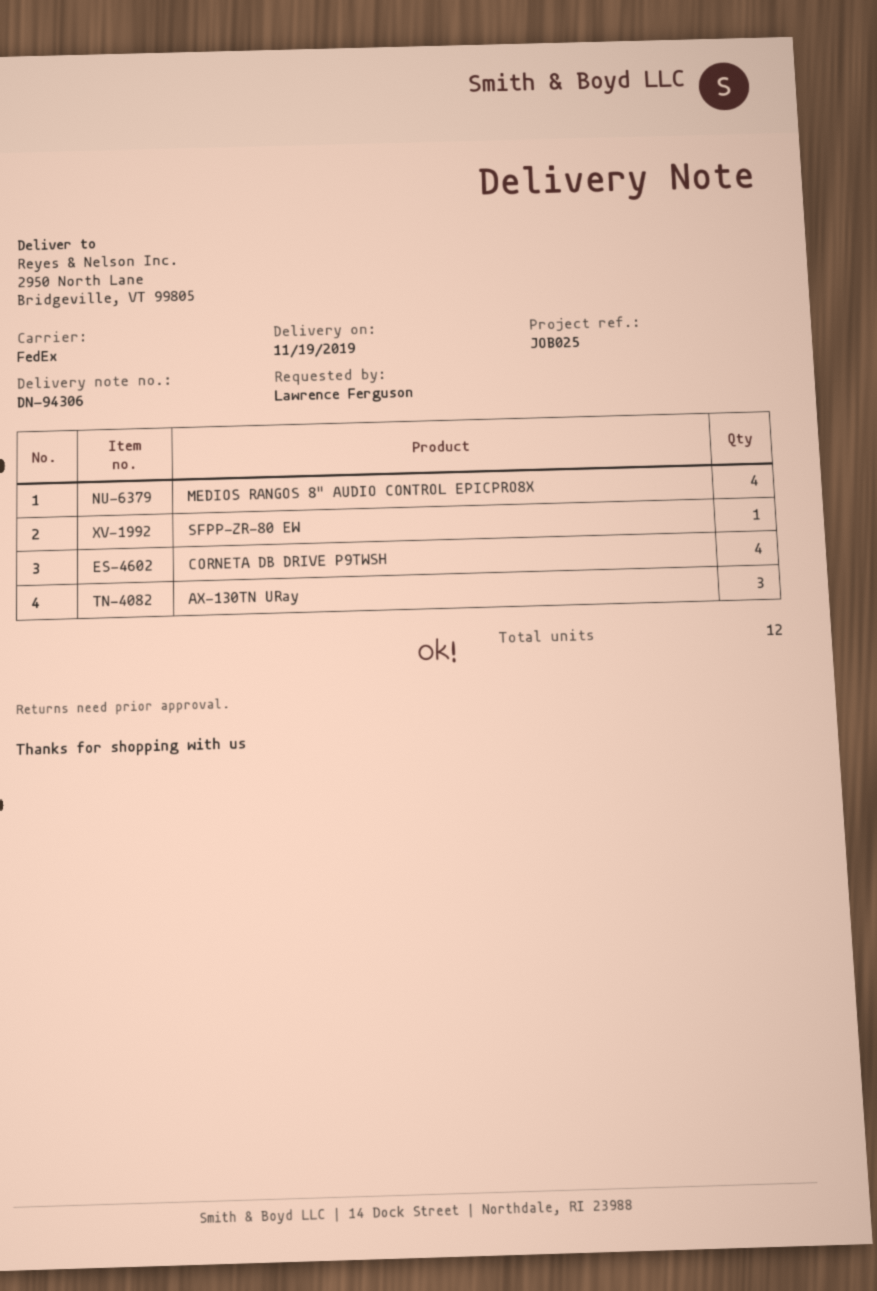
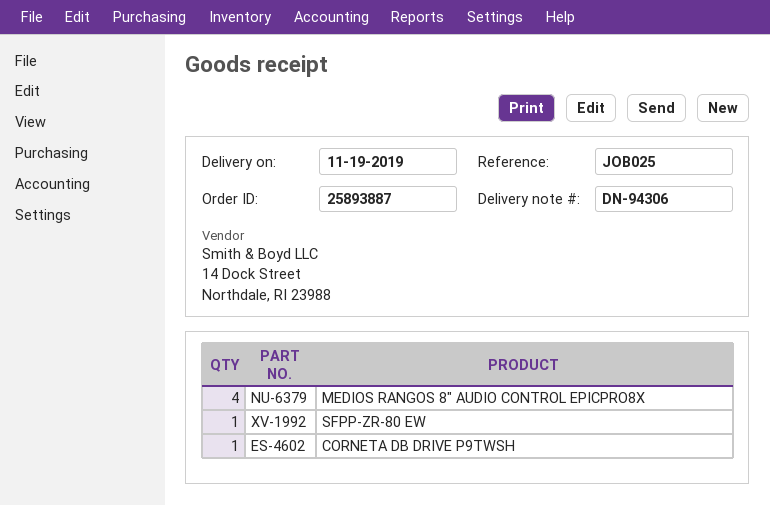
CORNETA DB DRIVE P9TWSH: 4 -> 1
AX-130TN URay: 3 -> none

